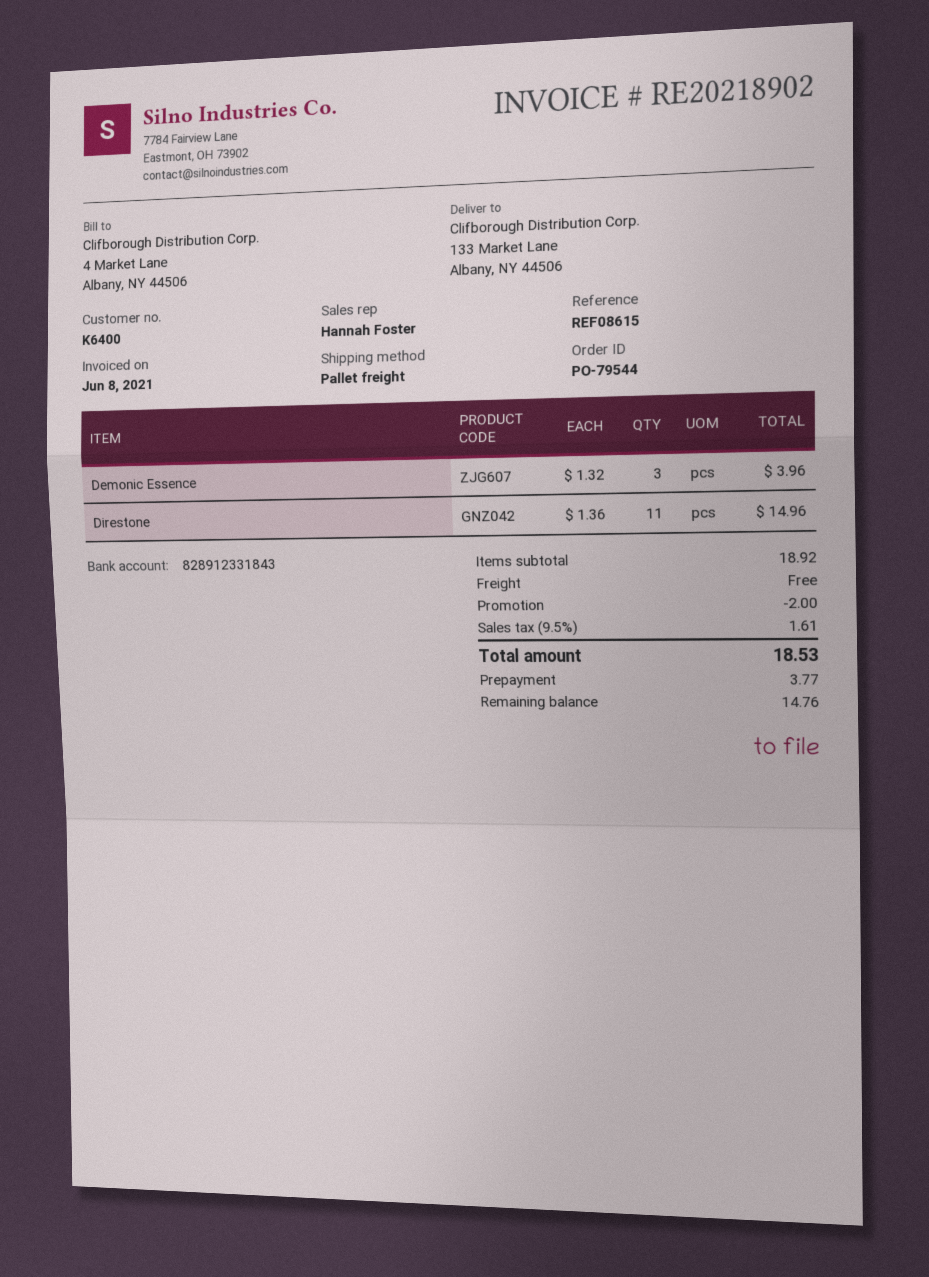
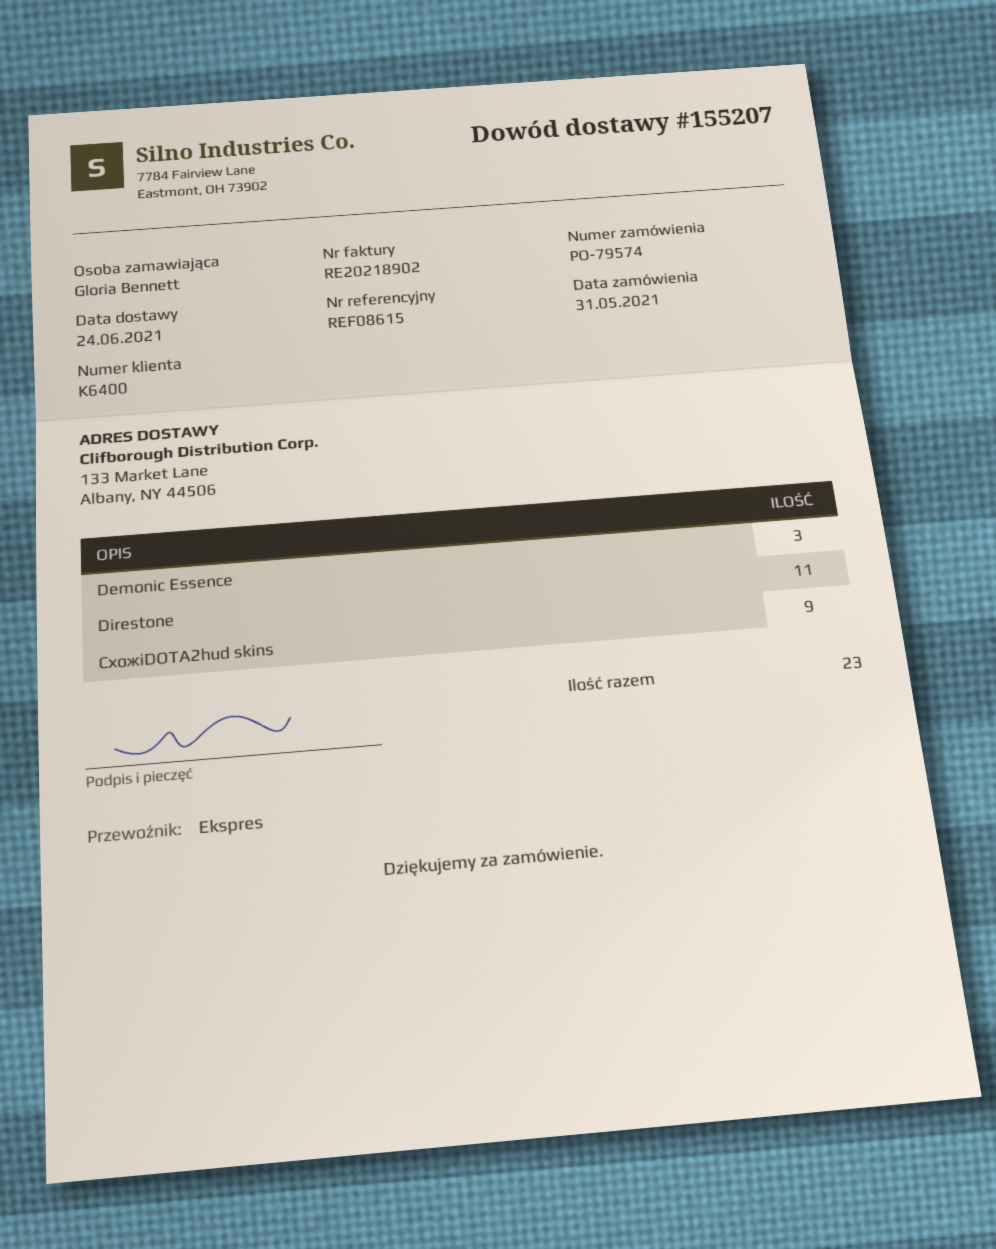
order number: PO-79544 -> PO-79574
shipping method: pallet freight -> express
СхожіDOTA2hud skins: none -> 9

